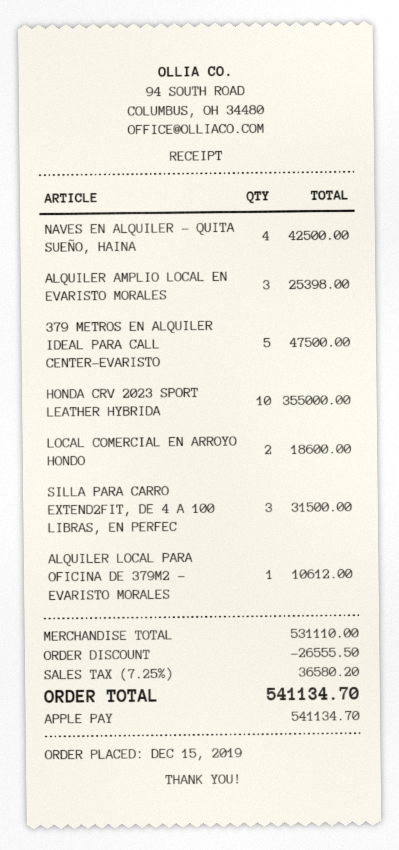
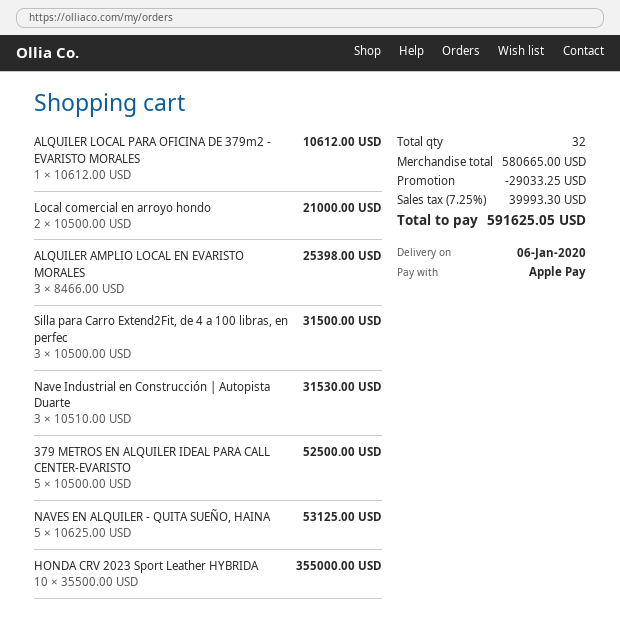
NAVES EN ALQUILER - QUITA SUEÑO, HAINA: 4 for 42500.00 -> 5 for 53125.00
379 METROS EN ALQUILER IDEAL PARA CALL CENTER-EVARISTO: 5 for 47500.00 -> 5 for 52500.00
LOCAL COMERCIAL EN ARROYO HONDO: 2 for 18600.00 -> 2 for 21000.00
Nave Industrial en Construcción | Autopista Duarte: none -> 3 for 31530.00
subtotal: 531110.00 -> 580665.00
discount: 26555.50 -> 29033.25
tax: 7.25% = 36580.20 -> 7.25% = 39993.30
total: 541134.70 -> 591625.05

